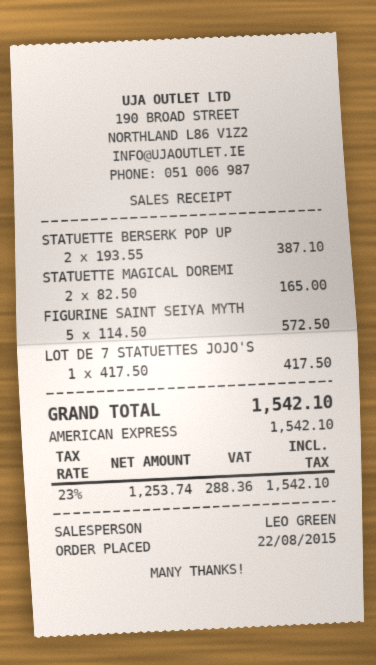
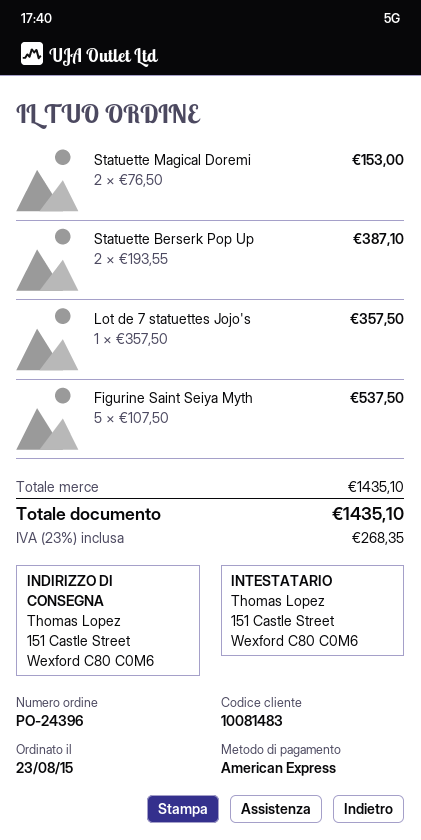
order date: 2015-08-22 -> 2015-08-23
STATUETTE MAGICAL DOREMI: 2 x 82.50 = 165.00 -> 2 x 76.50 = 153.00
FIGURINE SAINT SEIYA MYTH: 5 x 114.50 = 572.50 -> 5 x 107.50 = 537.50
LOT DE 7 STATUETTES JOJO'S: 1 x 417.50 = 417.50 -> 1 x 357.50 = 357.50
tax: 23% = 288.36 -> 23% = 268.35
total: 1542.10 -> 1435.10

